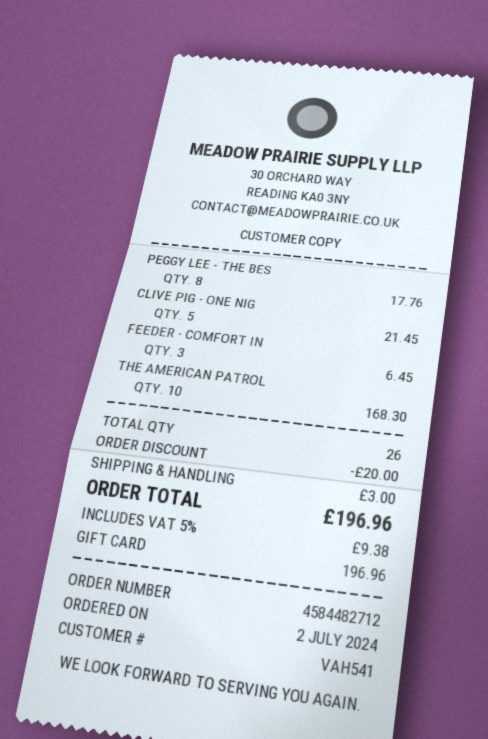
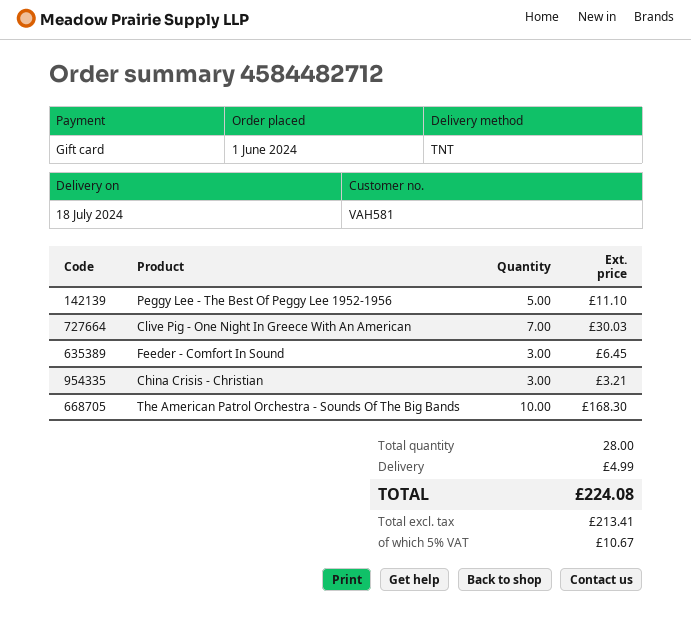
order date: 2024-07-02 -> 2024-06-01
customer number: VAH541 -> VAH581
PEGGY LEE - THE BES: 8 for 17.76 -> 5 for 11.10
CLIVE PIG - ONE NIG: 5 for 21.45 -> 7 for 30.03
China Crisis - Christian: none -> 3 for 3.21
total quantity: 26 -> 28
discount: 20.00 -> none
shipping: 3.00 -> 4.99
tax: 5% = 9.38 -> 5% = 10.67
total: 196.96 -> 224.08

